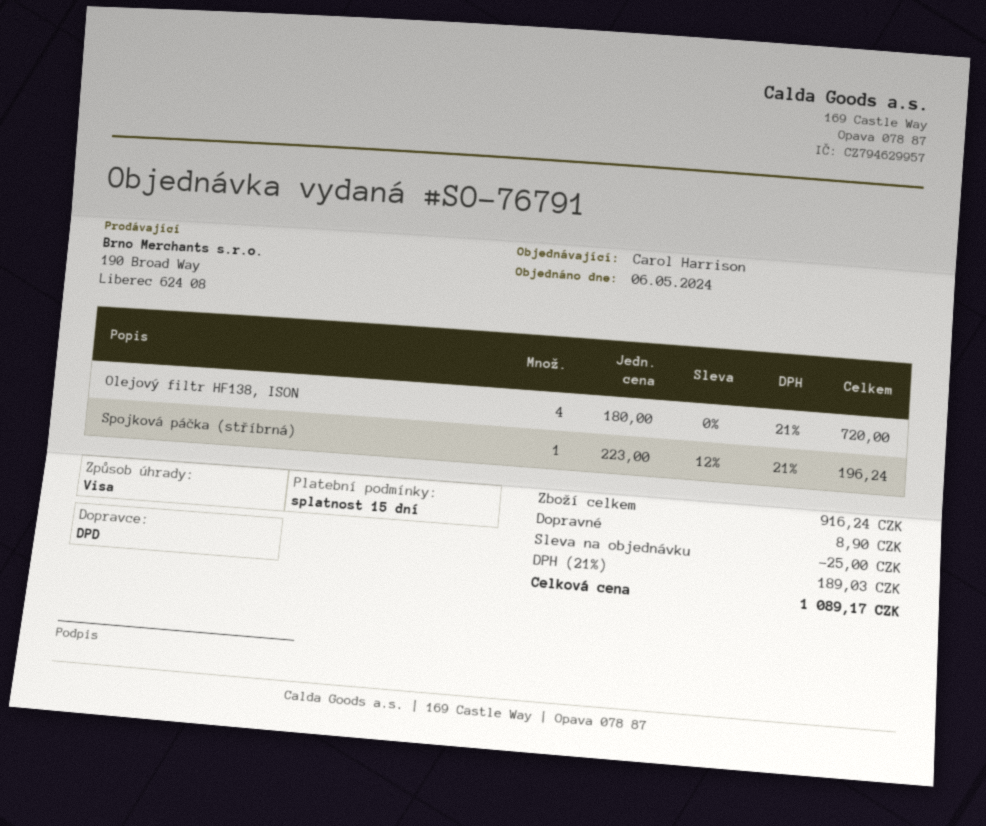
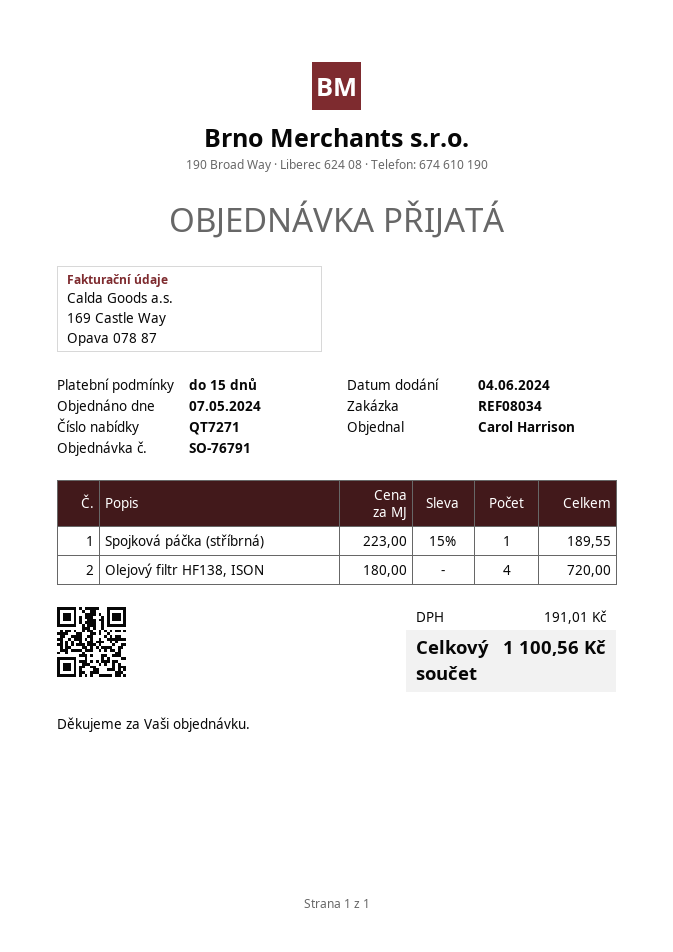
order date: 2024-05-06 -> 2024-05-07
Spojková páčka (stříbrná): 1 x 223.00 - 12% = 196.24 -> 1 x 223.00 - 15% = 189.55
discount: 25.00 -> none
shipping: 8.90 -> none
tax: 189.03 -> 191.01
total: 1089.17 -> 1100.56

